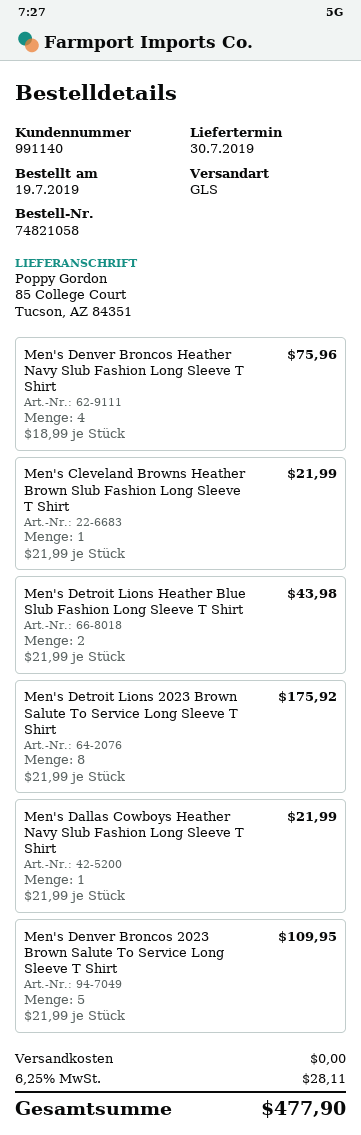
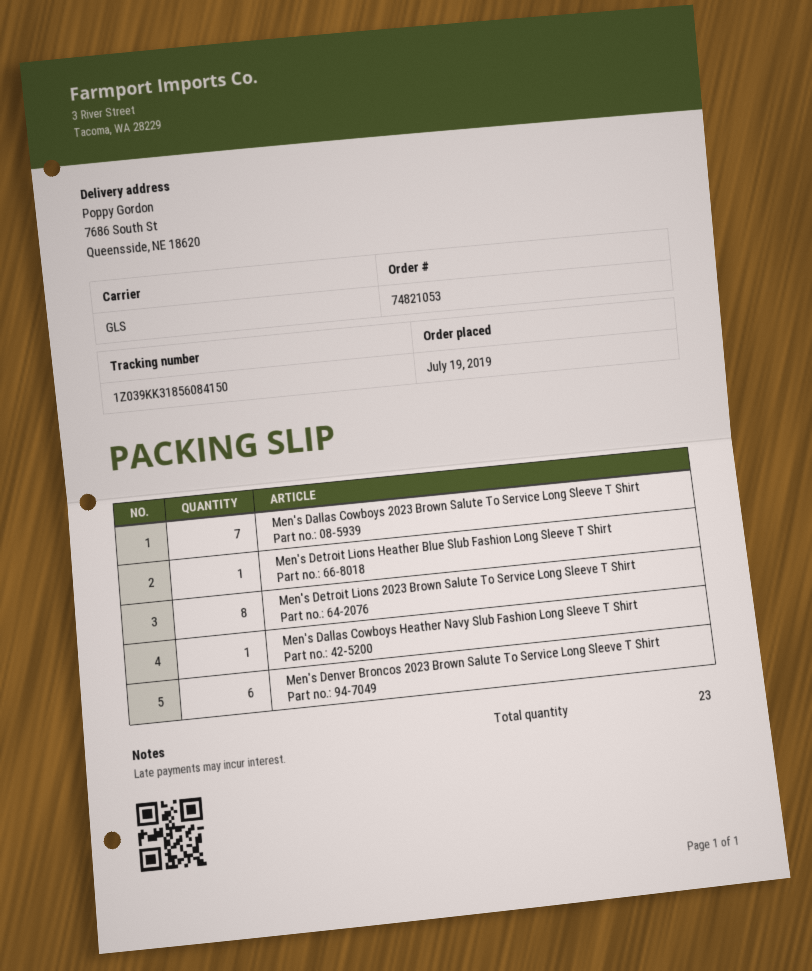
order number: 74821058 -> 74821053
ship to: 85 College Court, Tucson, AZ 84351 -> 7686 South St, Queensside, NE 18620
Men's Denver Broncos Heather Navy Slub Fashion Long Sleeve T Shirt: 4 -> none
Men's Cleveland Browns Heather Brown Slub Fashion Long Sleeve T Shirt: 1 -> none
Men's Detroit Lions Heather Blue Slub Fashion Long Sleeve T Shirt: 2 -> 1
Men's Denver Broncos 2023 Brown Salute To Service Long Sleeve T Shirt: 5 -> 6
Men's Dallas Cowboys 2023 Brown Salute To Service Long Sleeve T Shirt: none -> 7

